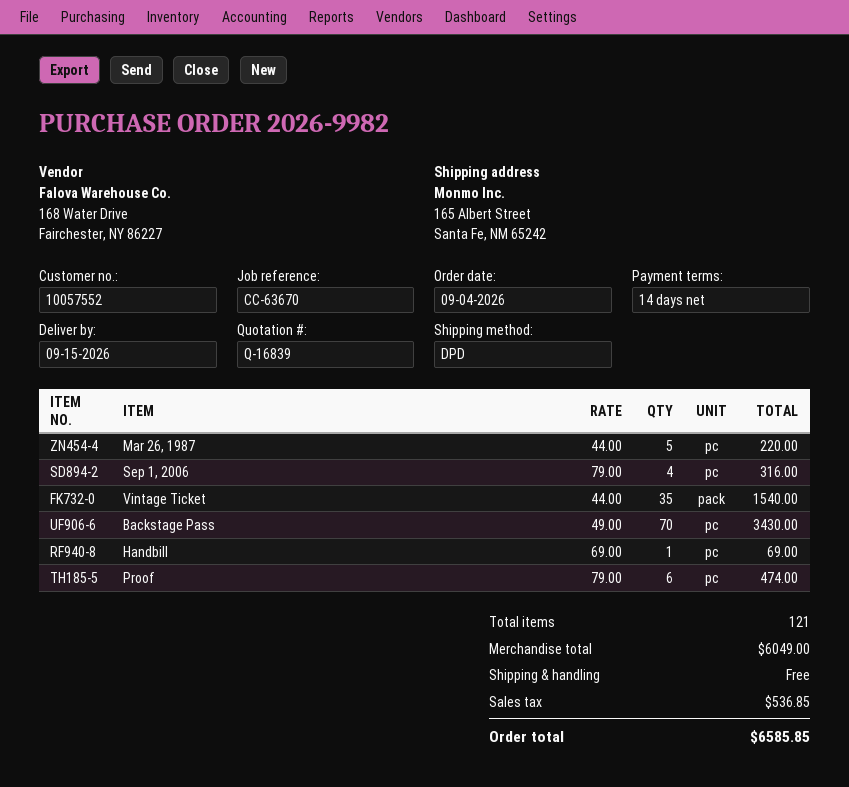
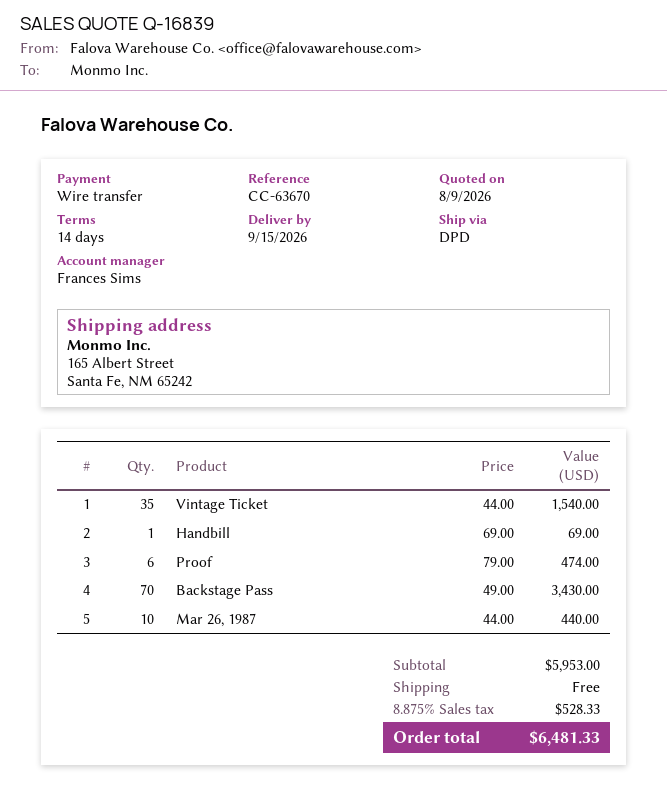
Mar 26, 1987: 5 x 44.00 = 220.00 -> 10 x 44.00 = 440.00
Sep 1, 2006: 4 x 79.00 = 316.00 -> none
subtotal: 6049.00 -> 5953.00
tax: 536.85 -> 528.33
total: 6585.85 -> 6481.33

